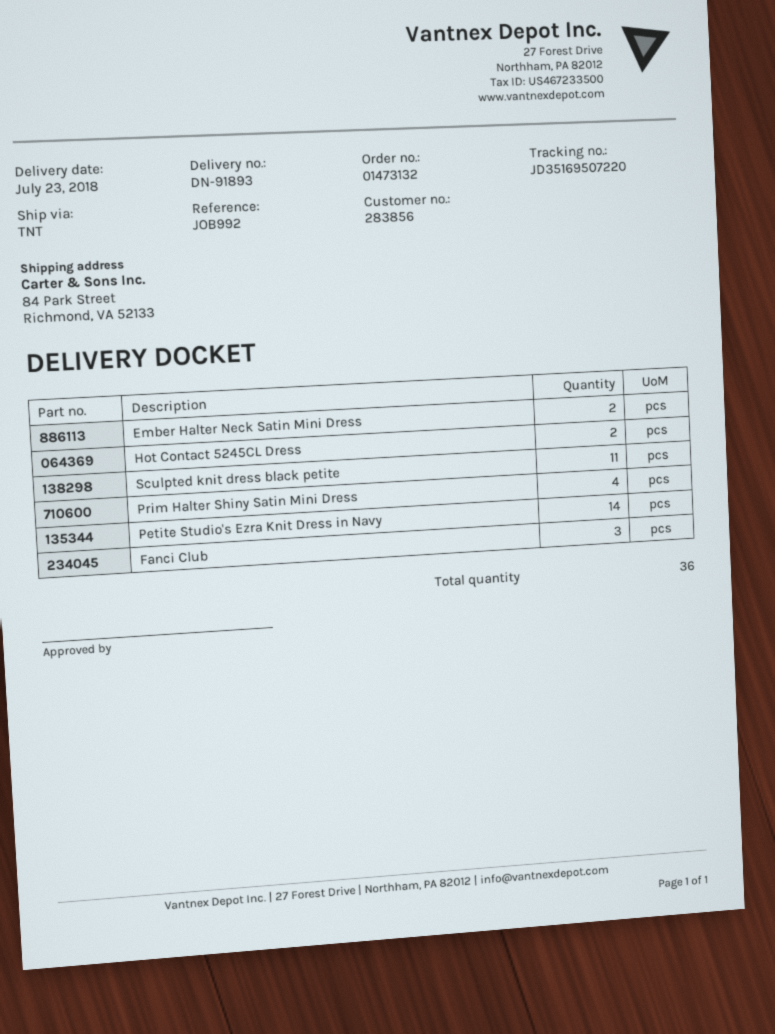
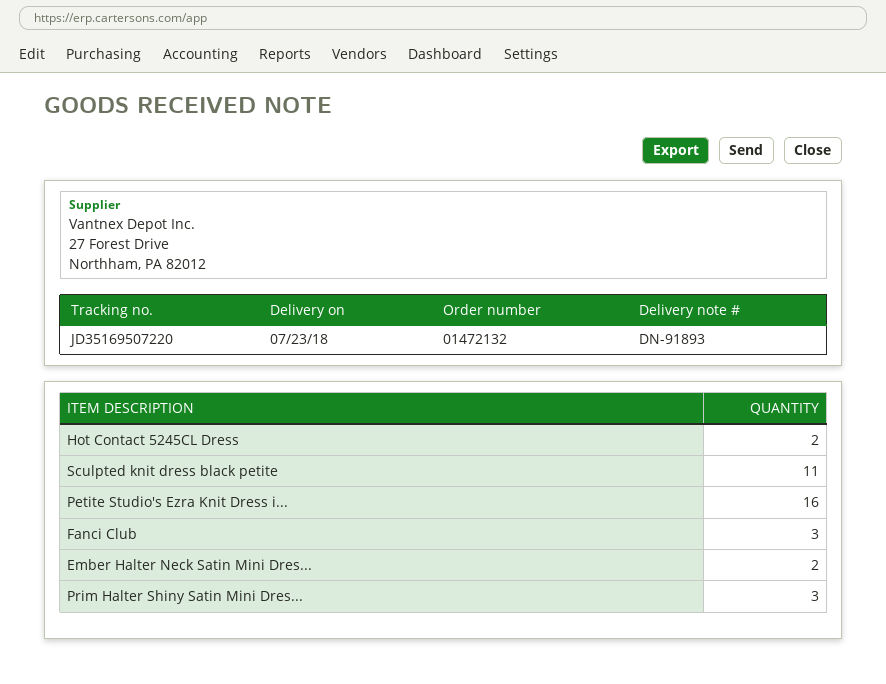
order number: 01473132 -> 01472132
Prim Halter Shiny Satin Mini Dress: 4 -> 3
Petite Studio's Ezra Knit Dress in Navy: 14 -> 16

